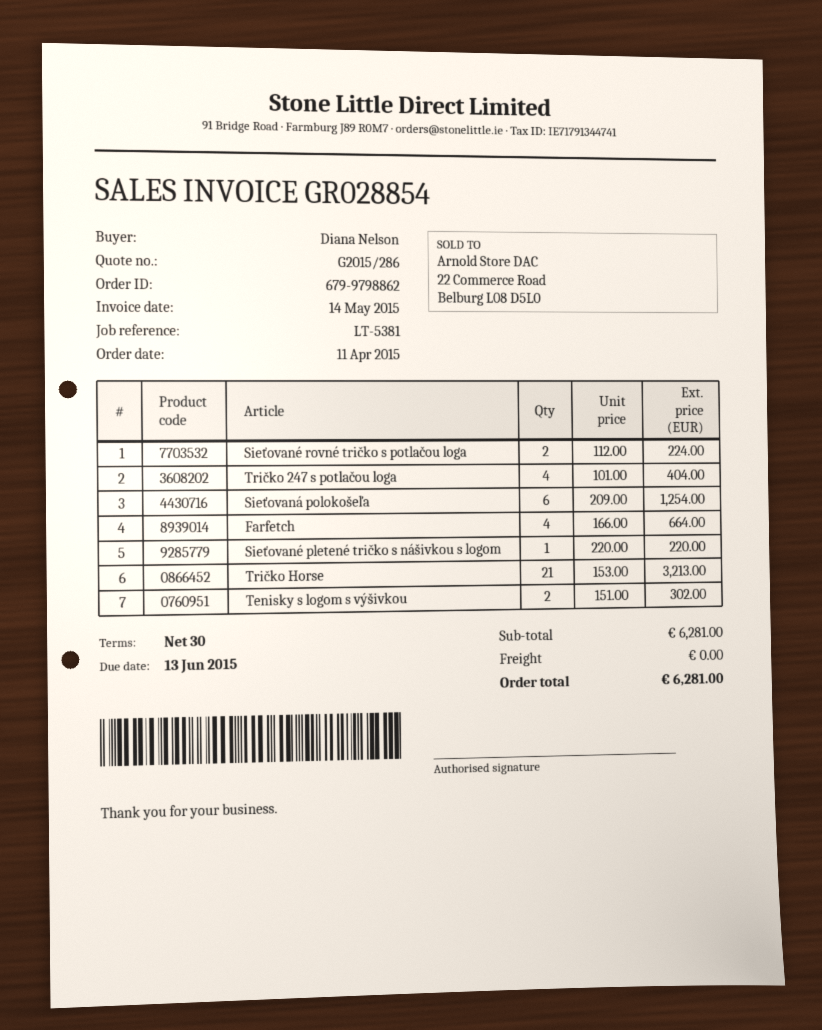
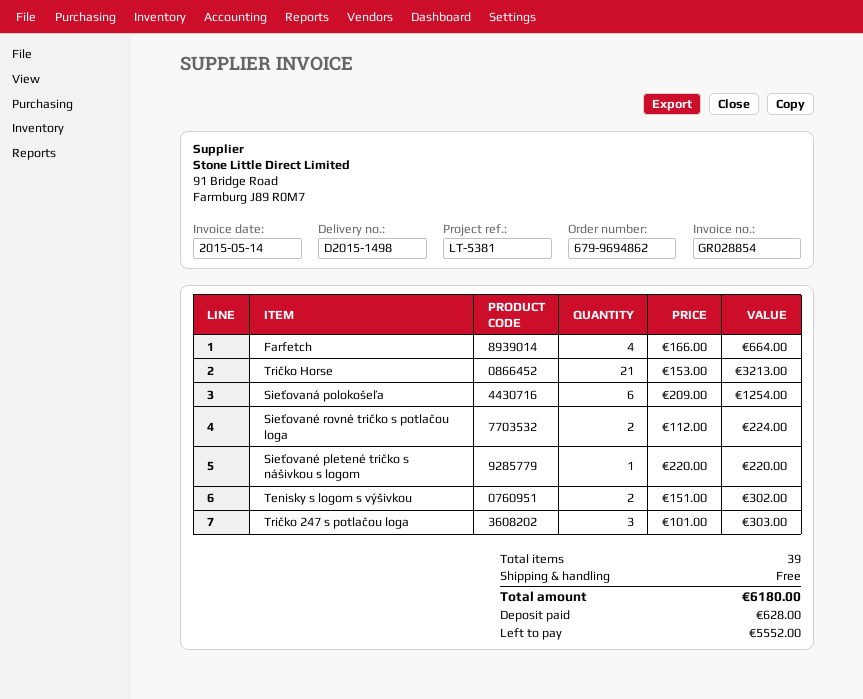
order number: 679-9798862 -> 679-9694862
Tričko 247 s potlačou loga: 4 x 101.00 = 404.00 -> 3 x 101.00 = 303.00
total: 6281.00 -> 6180.00

